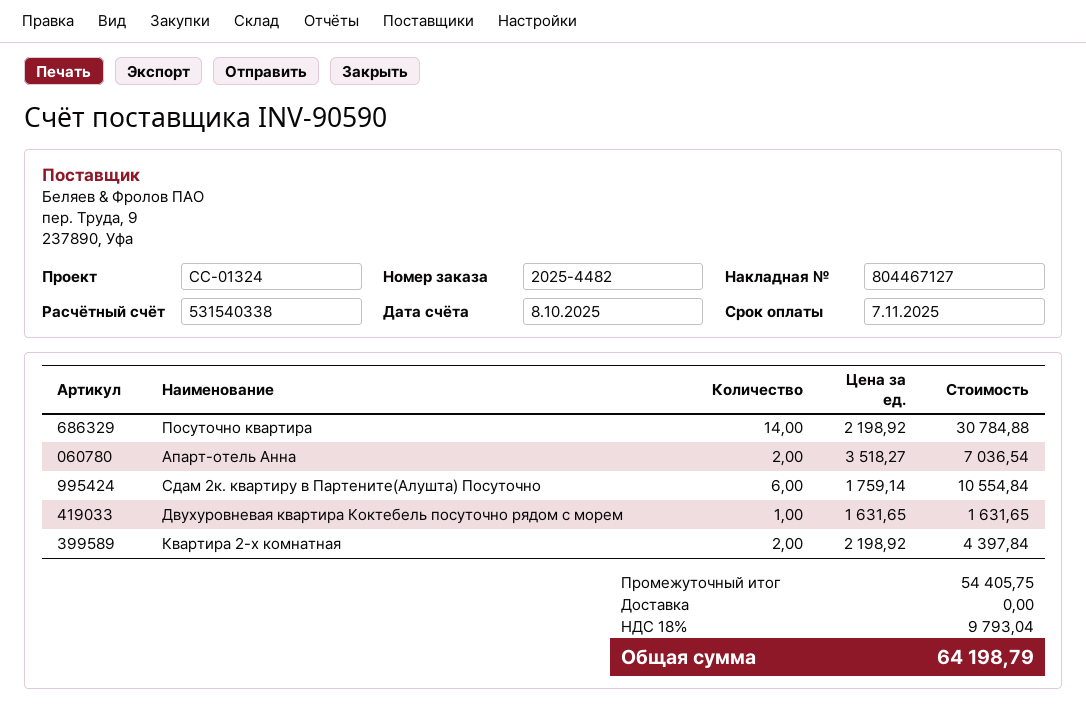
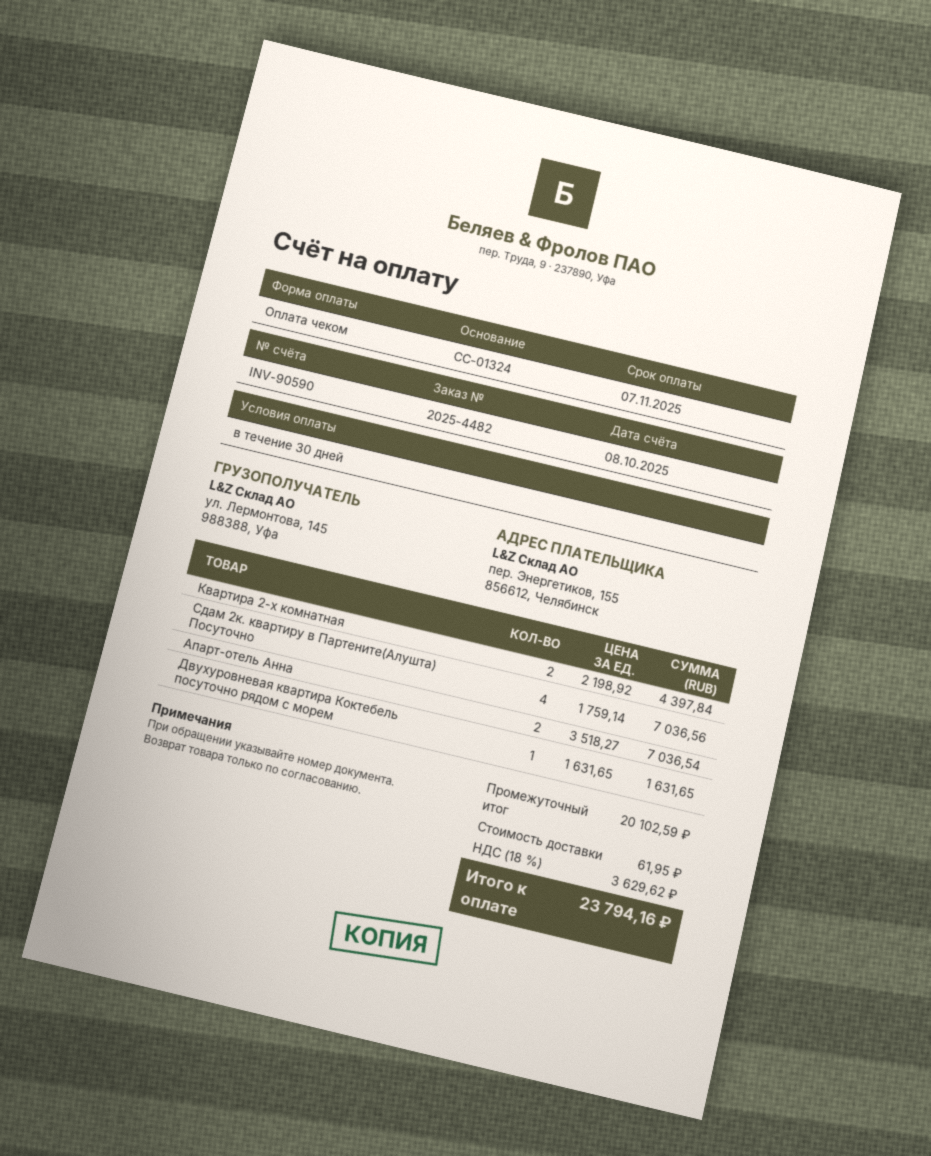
Посуточно квартира: 14 x 2198.92 = 30784.88 -> none
Сдам 2к. квартиру в Партените(Алушта) Посуточно: 6 x 1759.14 = 10554.84 -> 4 x 1759.14 = 7036.56
subtotal: 54405.75 -> 20102.59
shipping: 0.00 -> 61.95
tax: 18% = 9793.04 -> 18% = 3629.62
total: 64198.79 -> 23794.16

